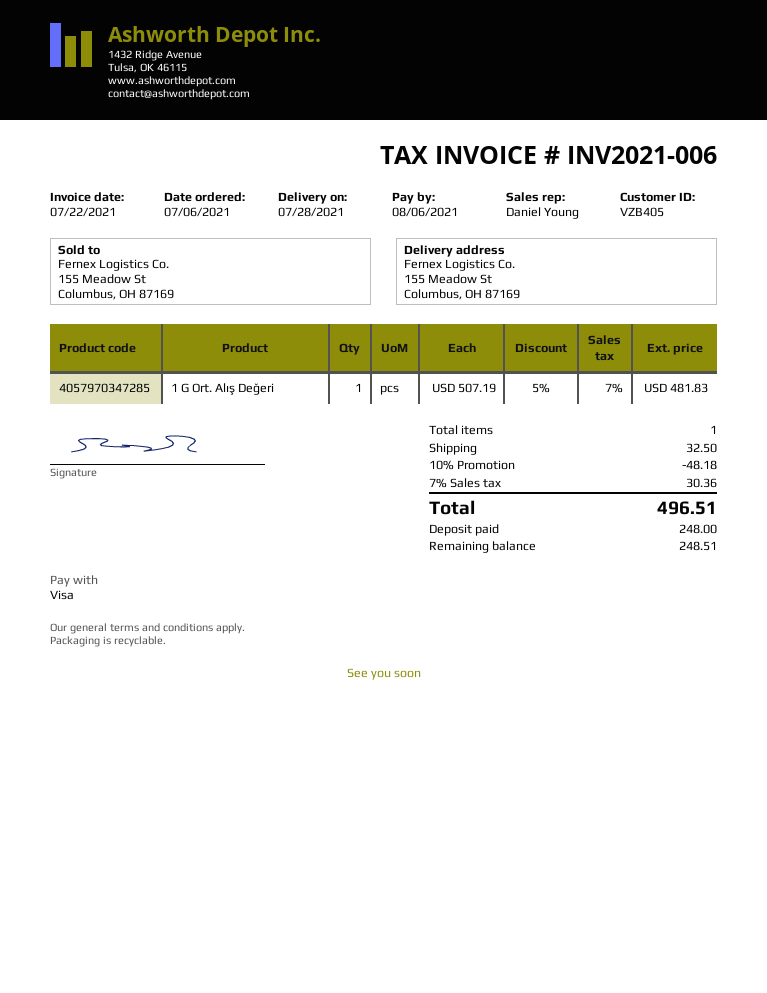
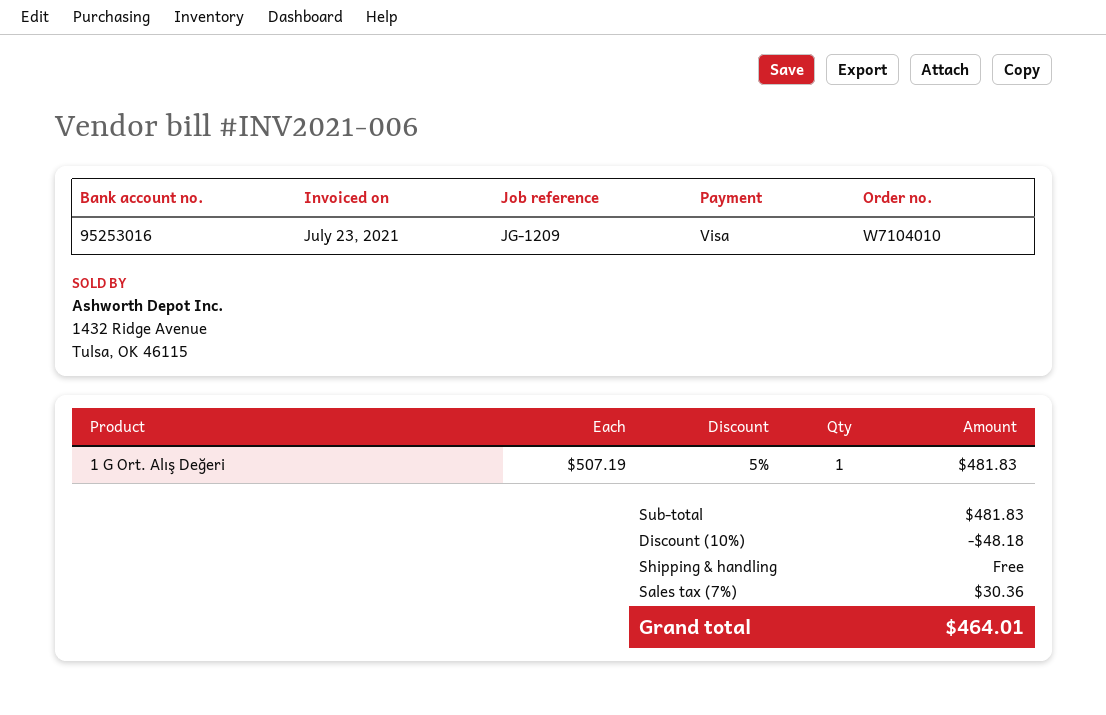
invoice date: 2021-07-22 -> 2021-07-23
shipping: 32.50 -> 0.00
total: 496.51 -> 464.01

